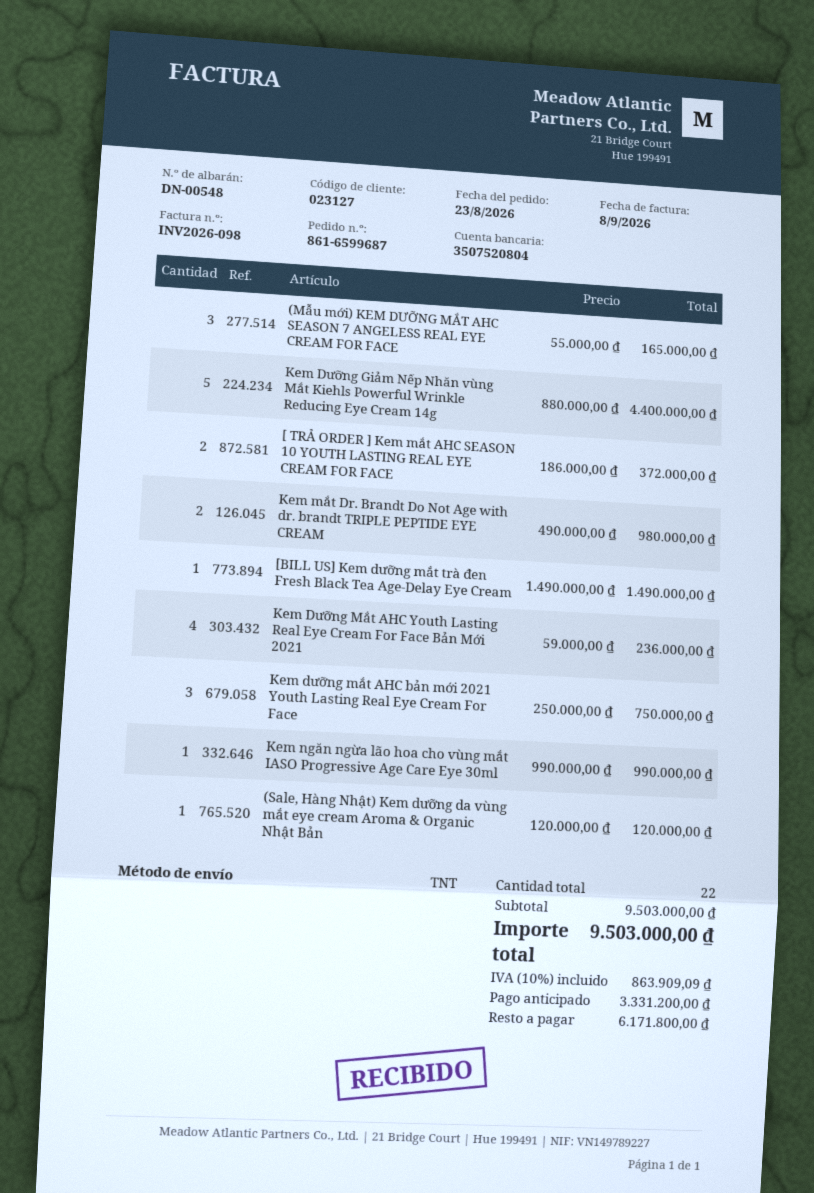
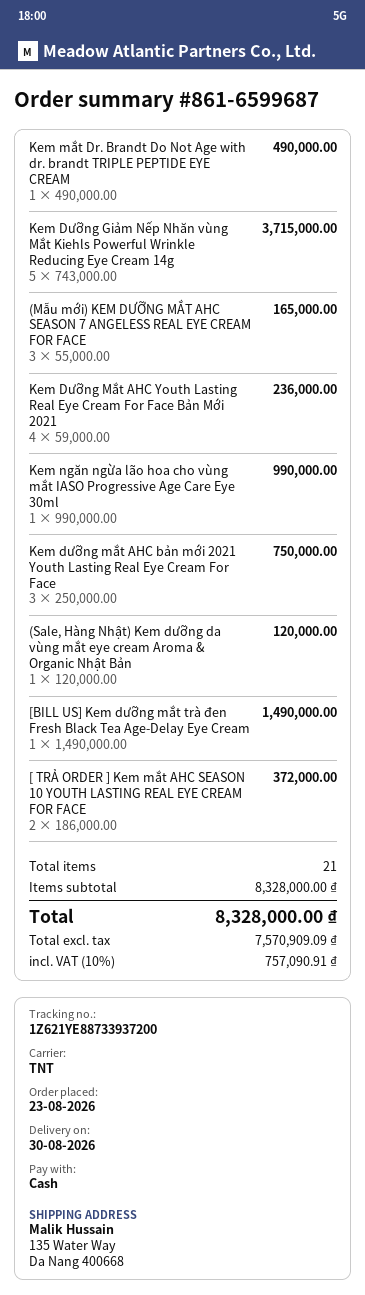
Kem Dưỡng Giảm Nếp Nhăn vùng Mắt Kiehls Powerful Wrinkle Reducing Eye Cream 14g: 5 x 880000.00 = 4400000.00 -> 5 x 743000.00 = 3715000.00
Kem mắt Dr. Brandt Do Not Age with dr. brandt TRIPLE PEPTIDE EYE CREAM: 2 x 490000.00 = 980000.00 -> 1 x 490000.00 = 490000.00
total quantity: 22 -> 21
subtotal: 9503000.00 -> 8328000.00
tax: 10% = 863909.09 -> 10% = 757090.91
total: 9503000.00 -> 8328000.00

